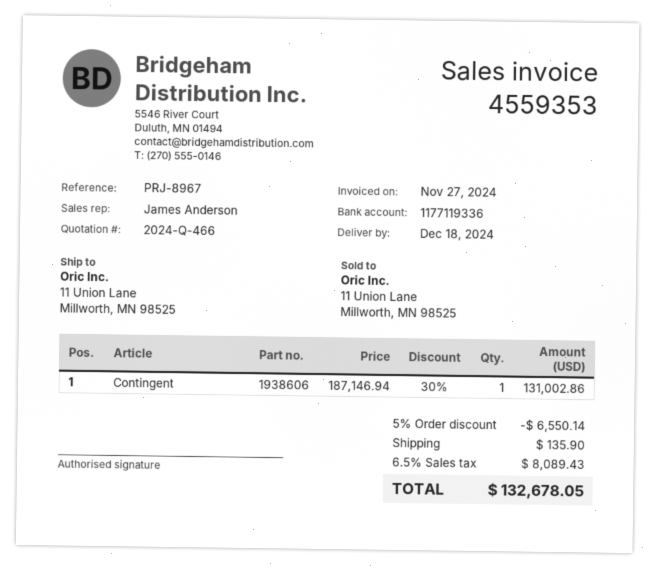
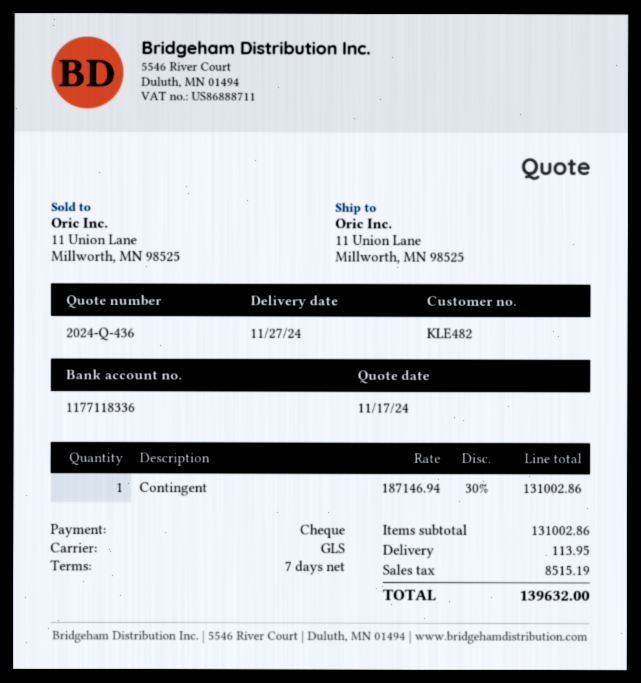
quote number: 2024-Q-466 -> 2024-Q-436
delivery date: 2024-12-18 -> 2024-11-27
bank account: 1177119336 -> 1177118336
discount: 5% = 6550.14 -> none
shipping: 135.90 -> 113.95
tax: 8089.43 -> 8515.19
total: 132678.05 -> 139632.00

